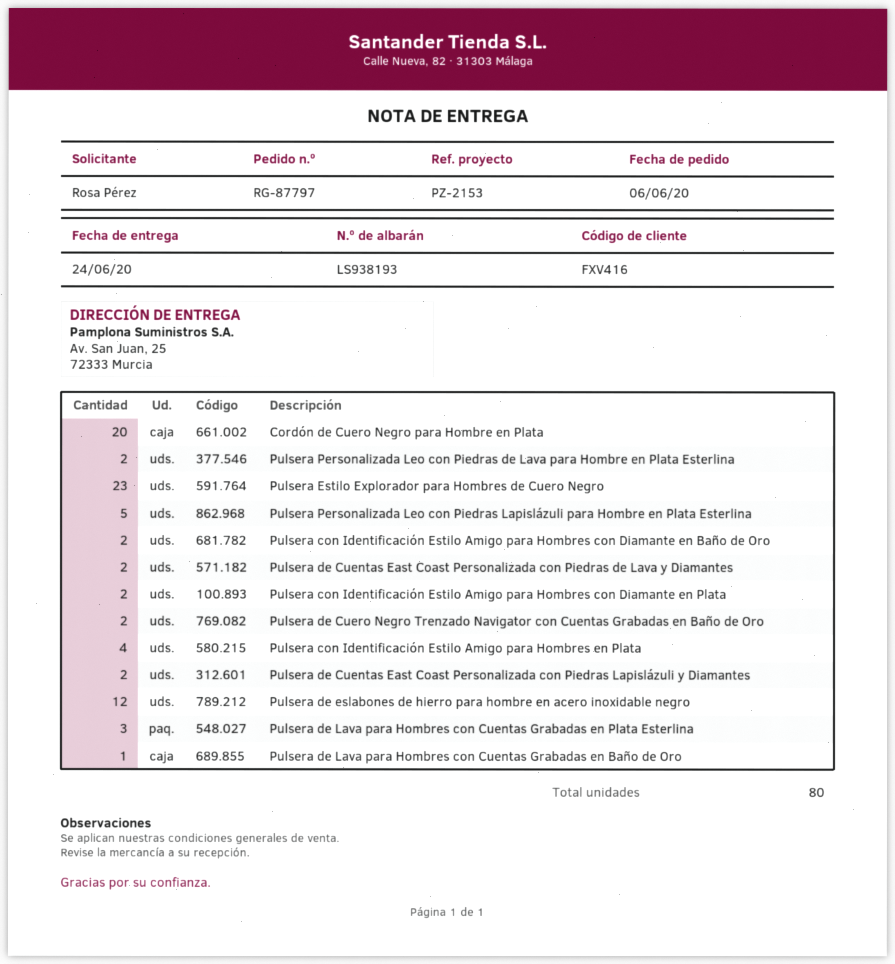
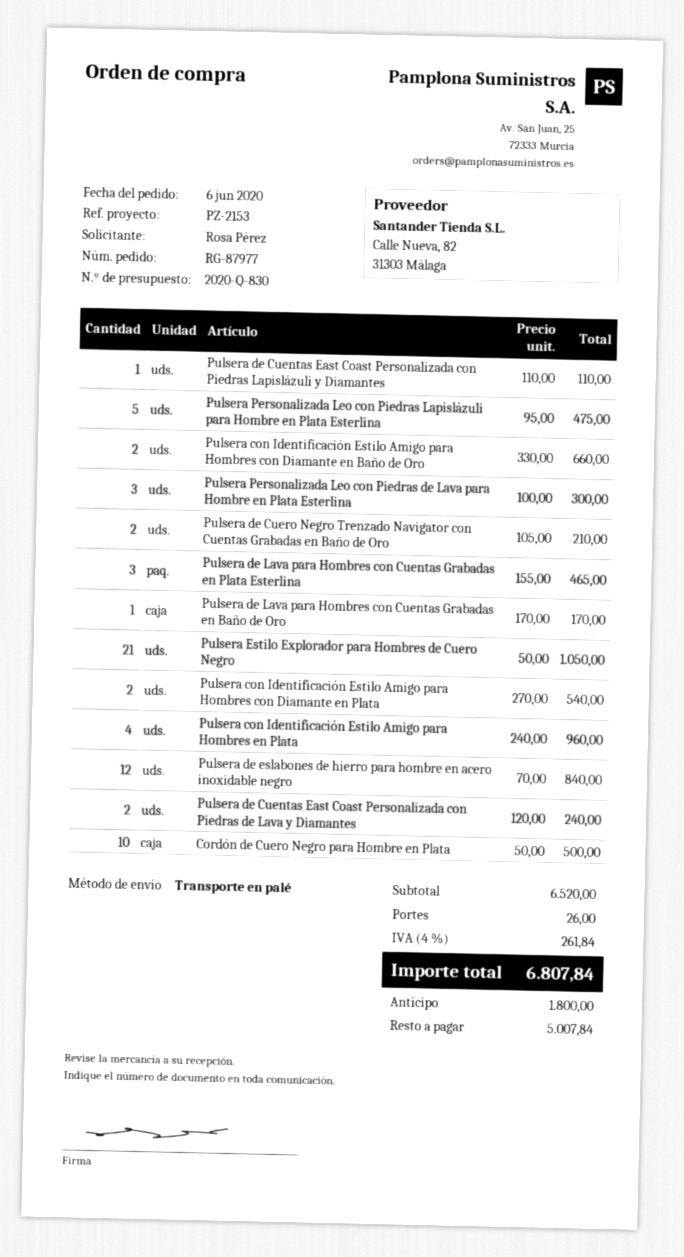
order number: RG-87797 -> RG-87977
Cordón de Cuero Negro para Hombre en Plata: 20 -> 10
Pulsera Personalizada Leo con Piedras de Lava para Hombre en Plata Esterlina: 2 -> 3
Pulsera Estilo Explorador para Hombres de Cuero Negro: 23 -> 21
Pulsera de Cuentas East Coast Personalizada con Piedras Lapislázuli y Diamantes: 2 -> 1

